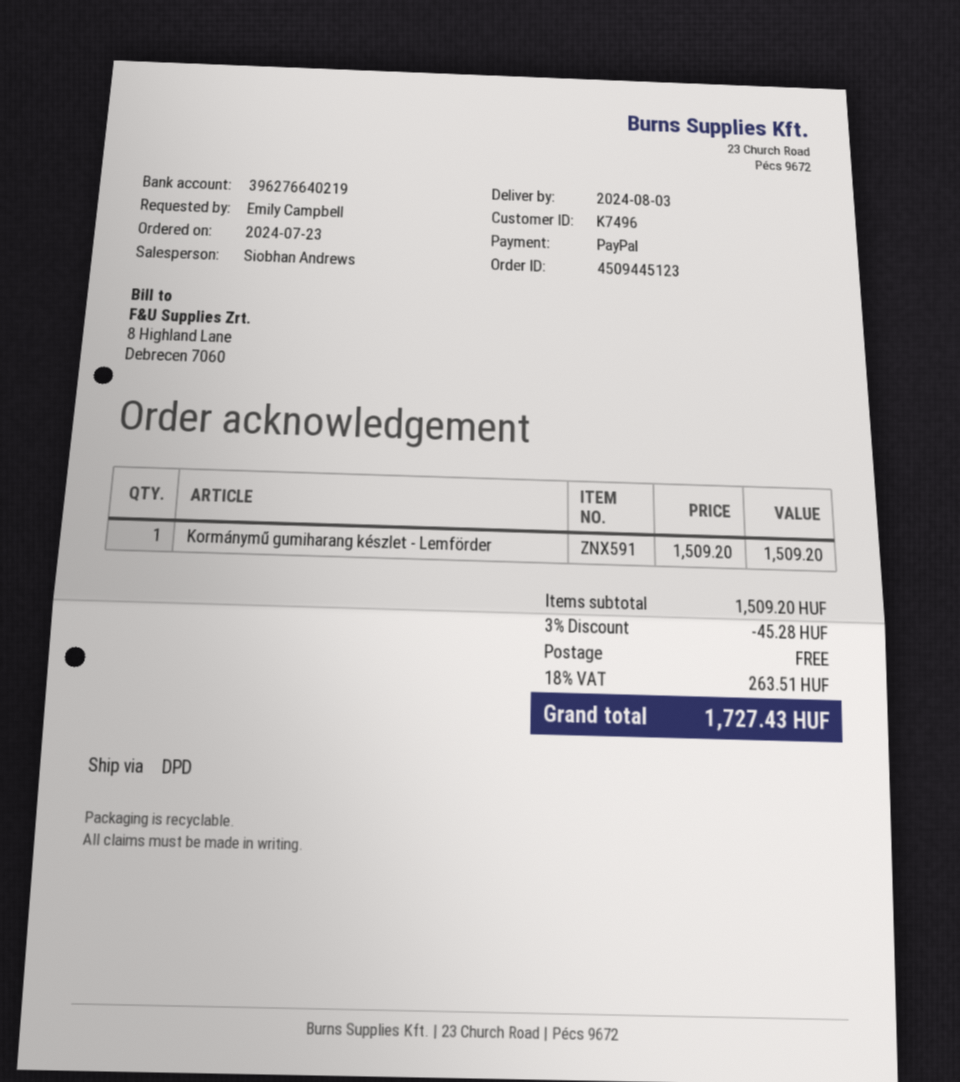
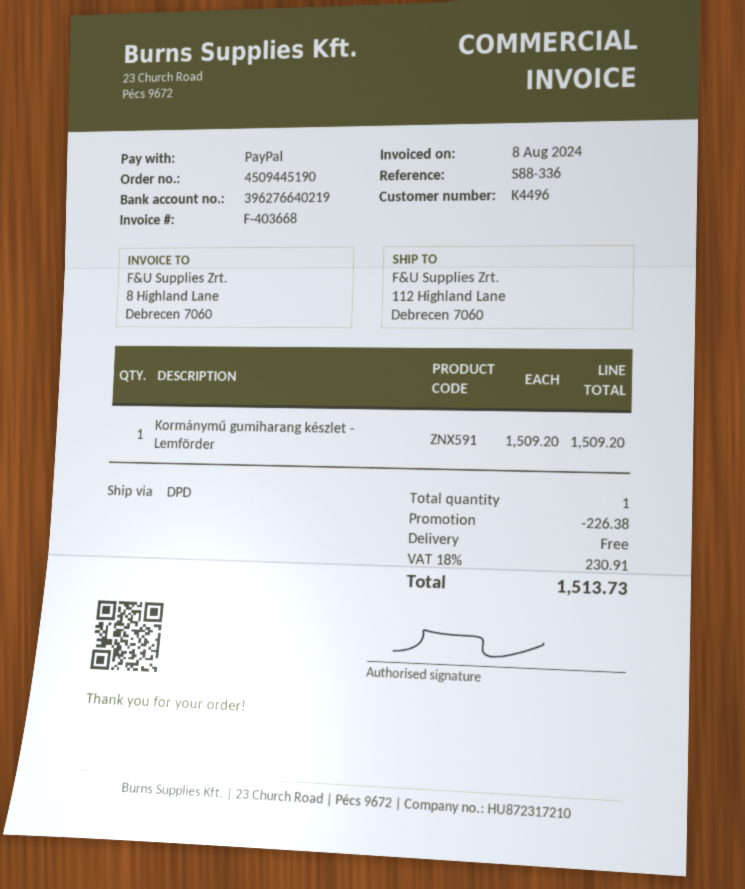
order number: 4509445123 -> 4509445190
customer number: K7496 -> K4496
discount: 45.28 -> 226.38
tax: 18% = 263.51 -> 18% = 230.91
total: 1727.43 -> 1513.73

